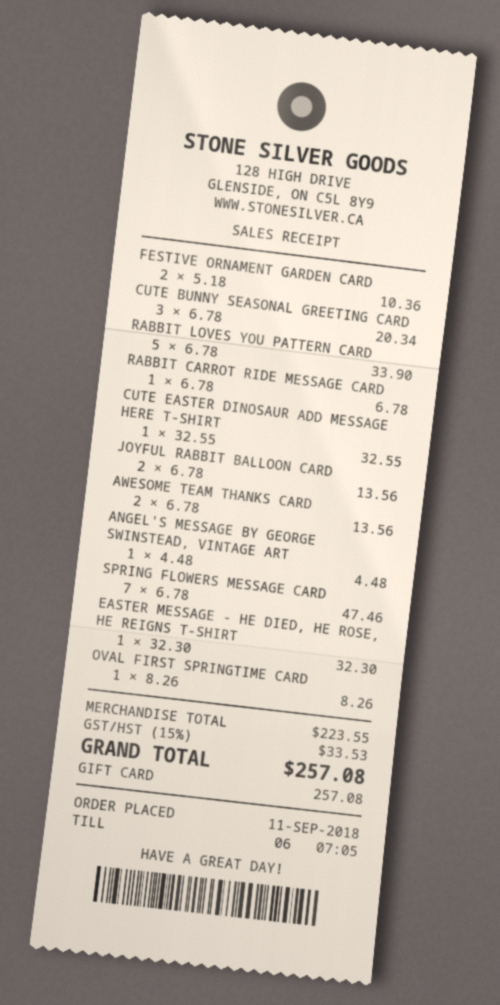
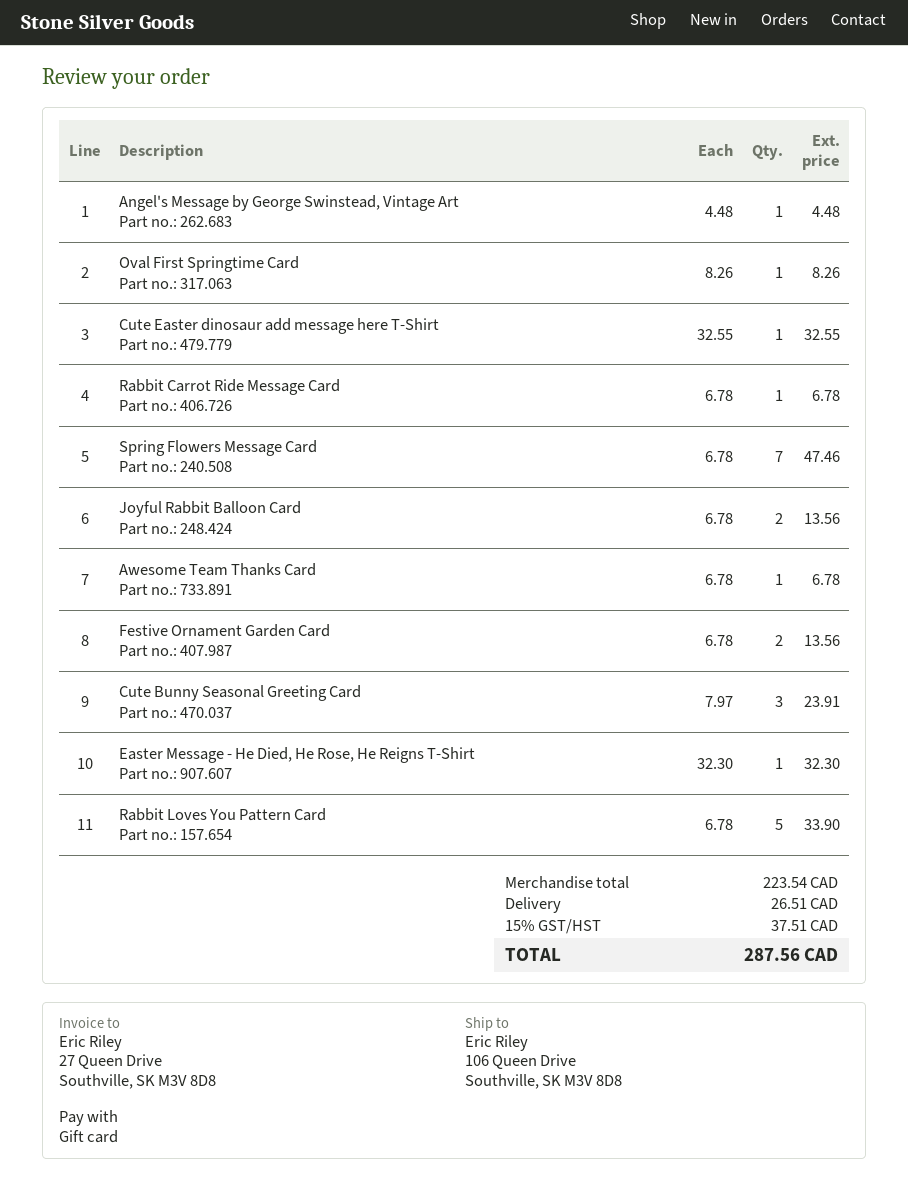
FESTIVE ORNAMENT GARDEN CARD: 2 x 5.18 = 10.36 -> 2 x 6.78 = 13.56
CUTE BUNNY SEASONAL GREETING CARD: 3 x 6.78 = 20.34 -> 3 x 7.97 = 23.91
AWESOME TEAM THANKS CARD: 2 x 6.78 = 13.56 -> 1 x 6.78 = 6.78
subtotal: 223.55 -> 223.54
shipping: none -> 26.51
tax: 15% = 33.53 -> 15% = 37.51
total: 257.08 -> 287.56

